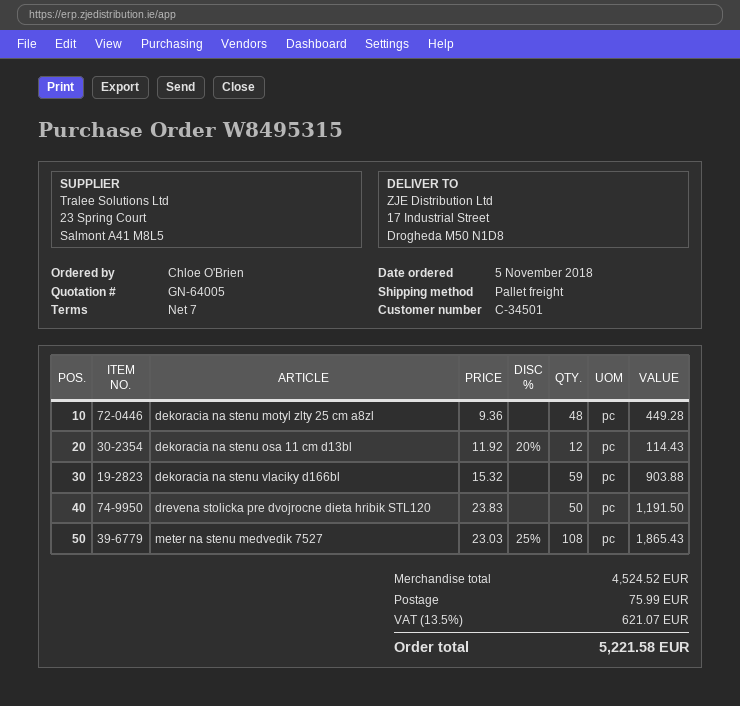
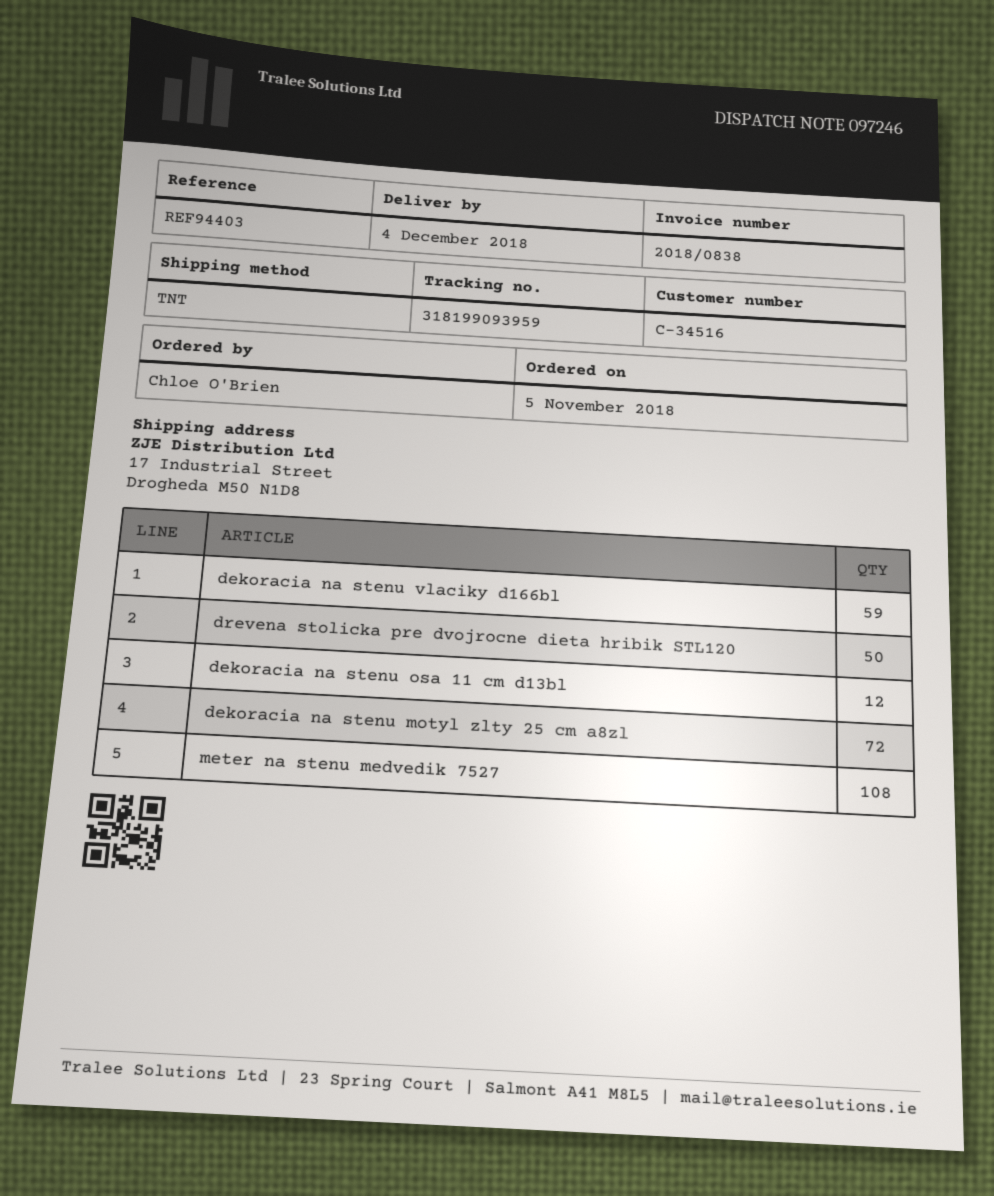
customer number: C-34501 -> C-34516
shipping method: pallet freight -> TNT
dekoracia na stenu motyl zlty 25 cm a8zl: 48 -> 72

